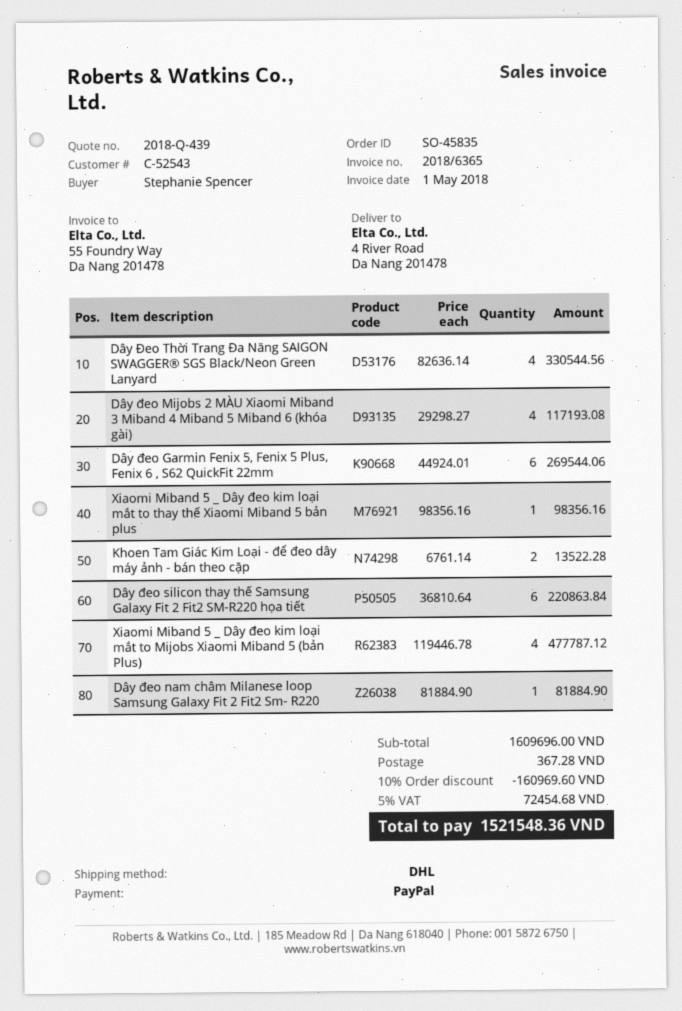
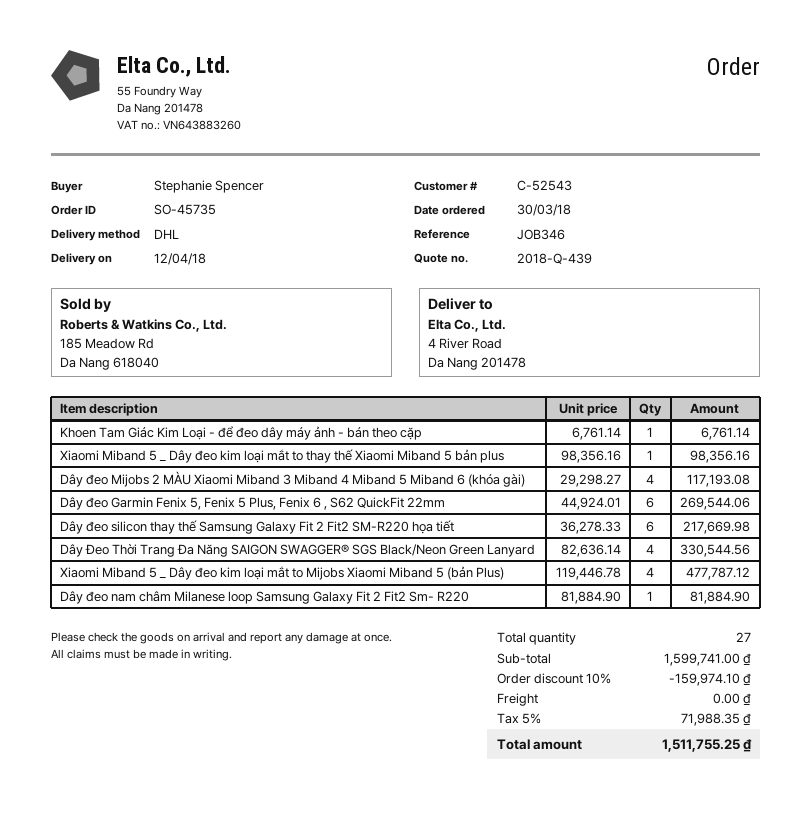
order number: SO-45835 -> SO-45735
Khoen Tam Giác Kim Loại - để đeo dây máy ảnh - bán theo cặp: 2 x 6761.14 = 13522.28 -> 1 x 6761.14 = 6761.14
Dây đeo silicon thay thế Samsung Galaxy Fit 2 Fit2 SM-R220 họa tiết: 6 x 36810.64 = 220863.84 -> 6 x 36278.33 = 217669.98
subtotal: 1609696.00 -> 1599741.00
discount: 10% = 160969.60 -> 10% = 159974.10
shipping: 367.28 -> 0.00
tax: 5% = 72454.68 -> 5% = 71988.35
total: 1521548.36 -> 1511755.25

